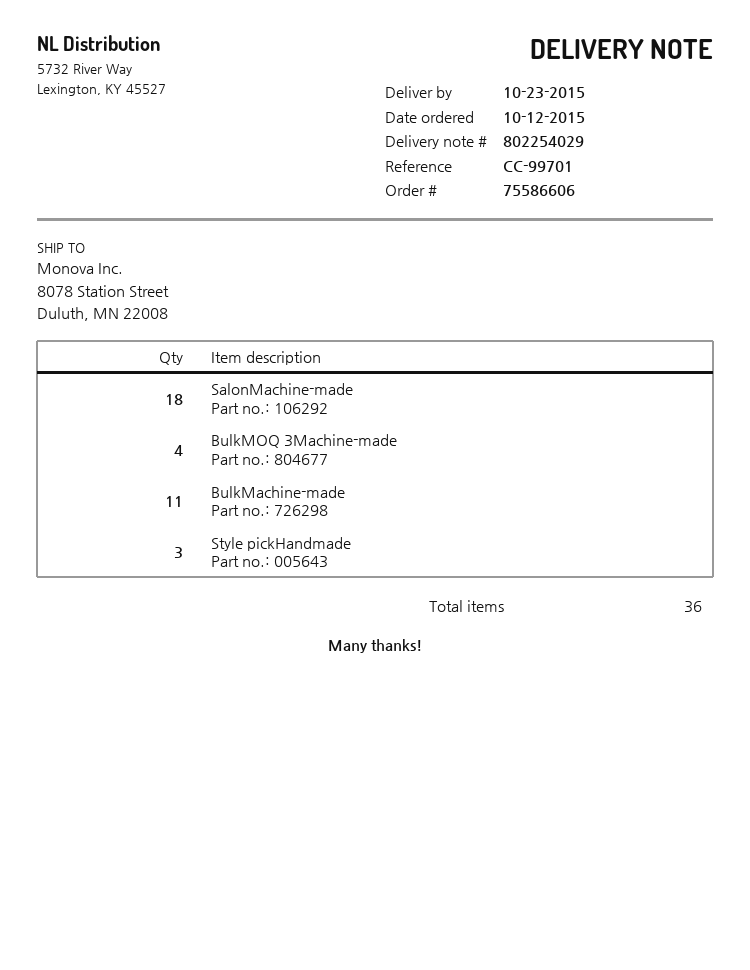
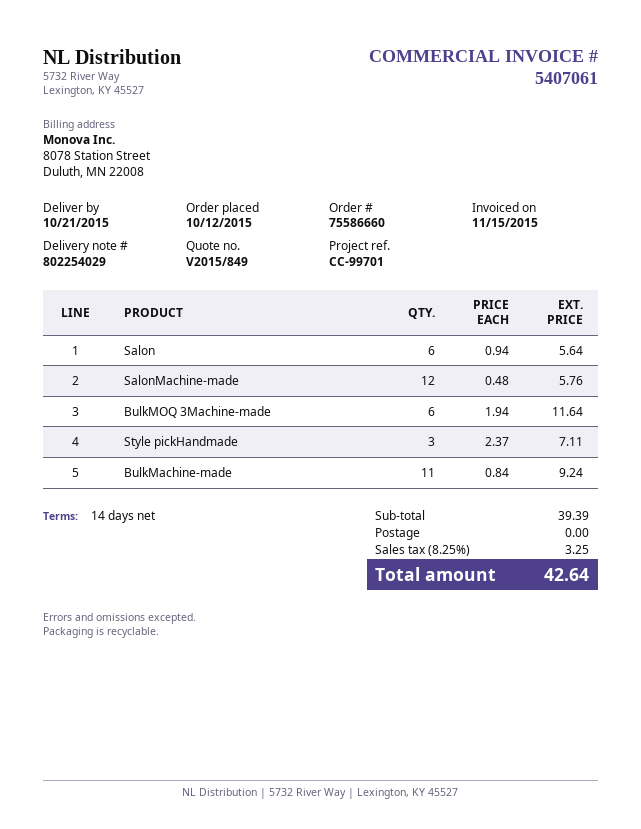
order number: 75586606 -> 75586660
delivery date: 2015-10-23 -> 2015-10-21
SalonMachine-made: 18 -> 12
BulkMOQ 3Machine-made: 4 -> 6
Salon: none -> 6

